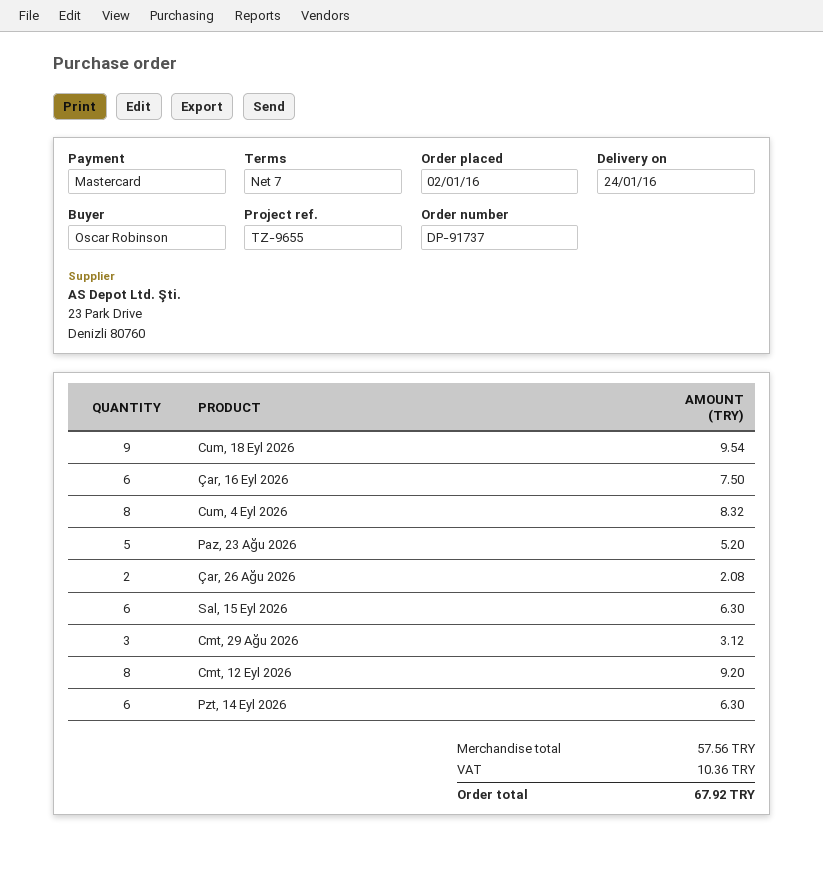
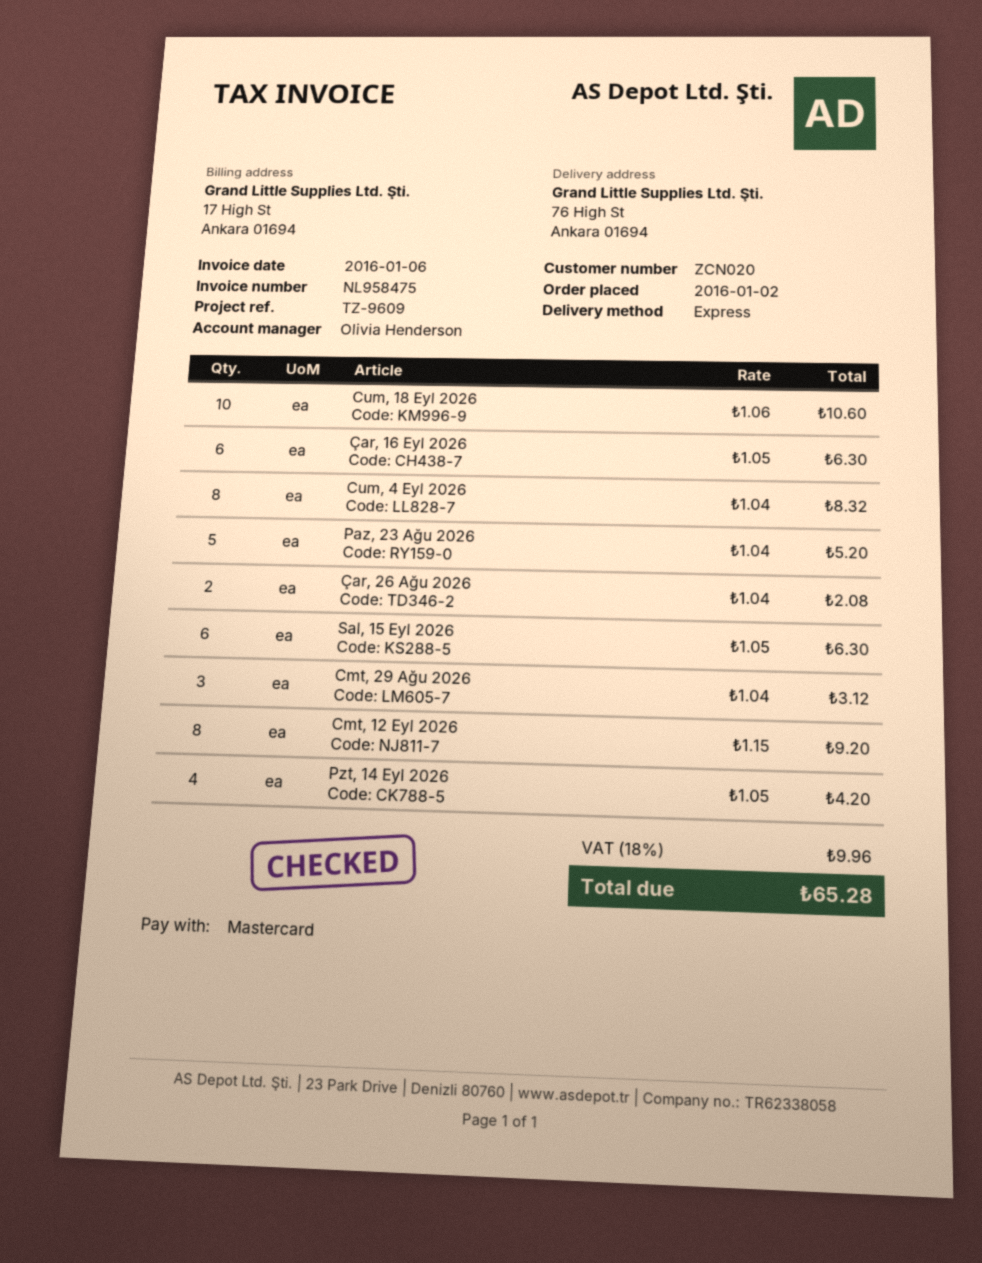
reference: TZ-9655 -> TZ-9609
Cum, 18 Eyl 2026: 9 for 9.54 -> 10 for 10.60
Çar, 16 Eyl 2026: 6 for 7.50 -> 6 for 6.30
Pzt, 14 Eyl 2026: 6 for 6.30 -> 4 for 4.20
tax: 10.36 -> 9.96
total: 67.92 -> 65.28

